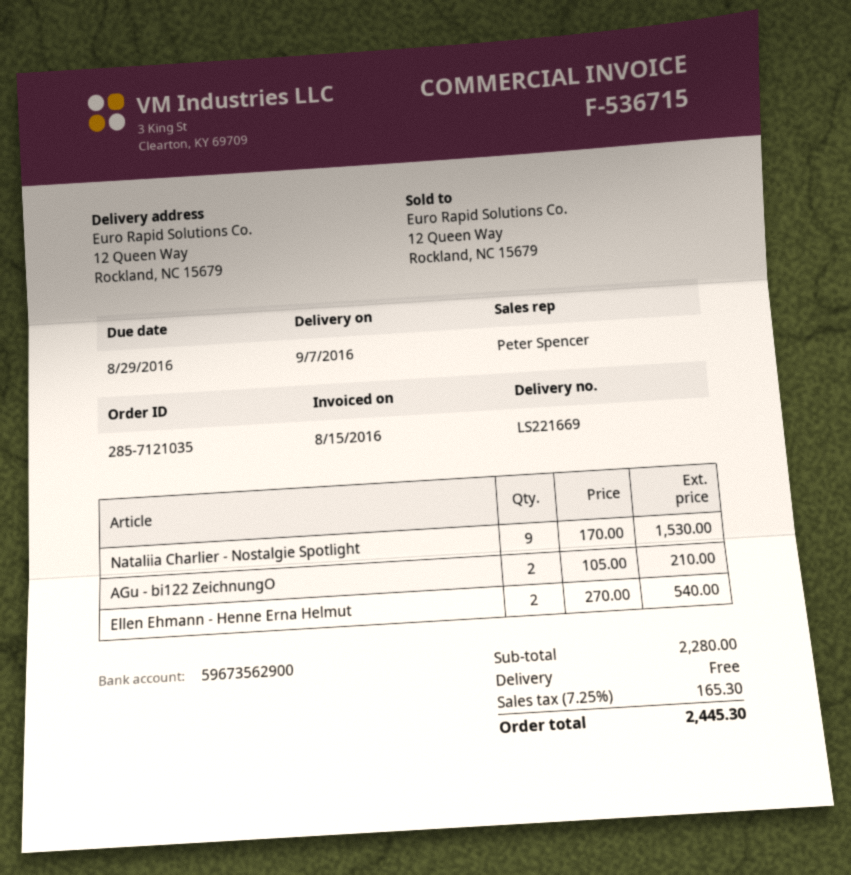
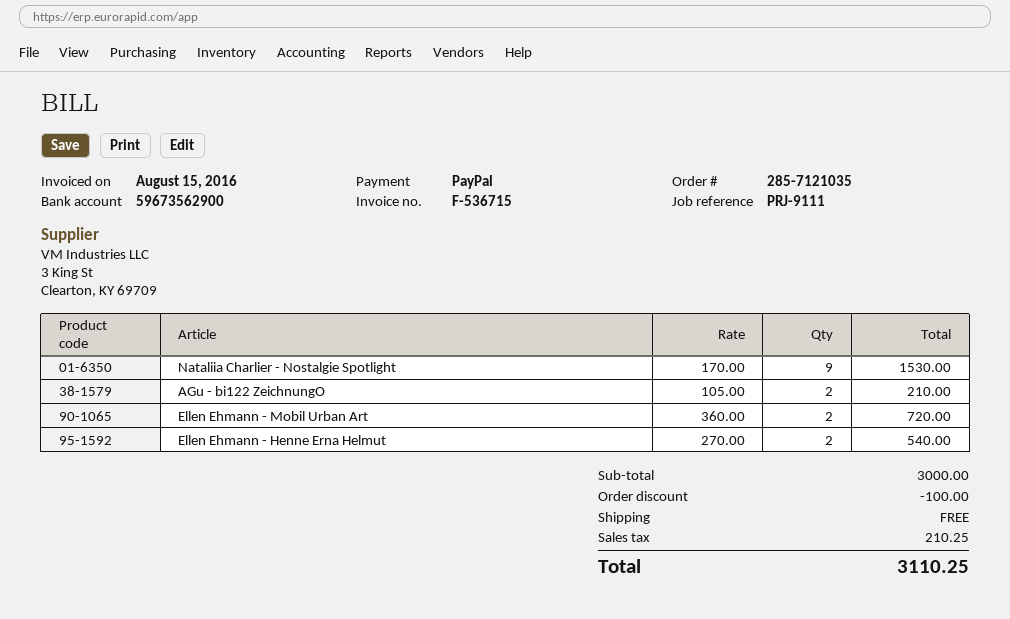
Ellen Ehmann - Mobil Urban Art: none -> 2 x 360.00 = 720.00
subtotal: 2280.00 -> 3000.00
discount: none -> 100.00
tax: 165.30 -> 210.25
total: 2445.30 -> 3110.25

